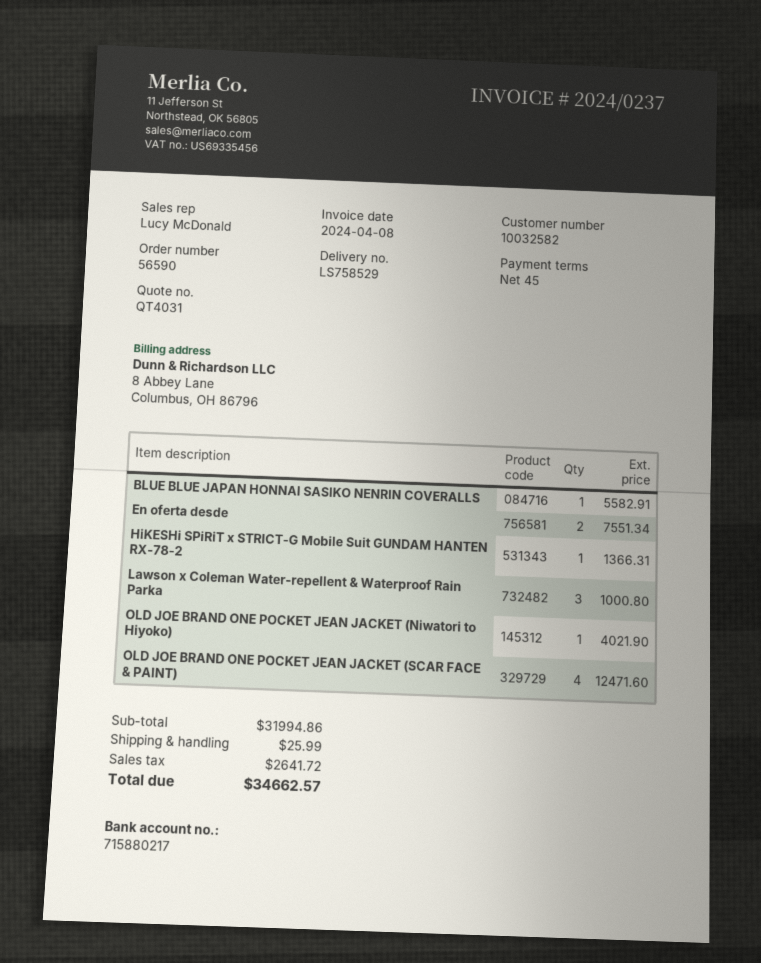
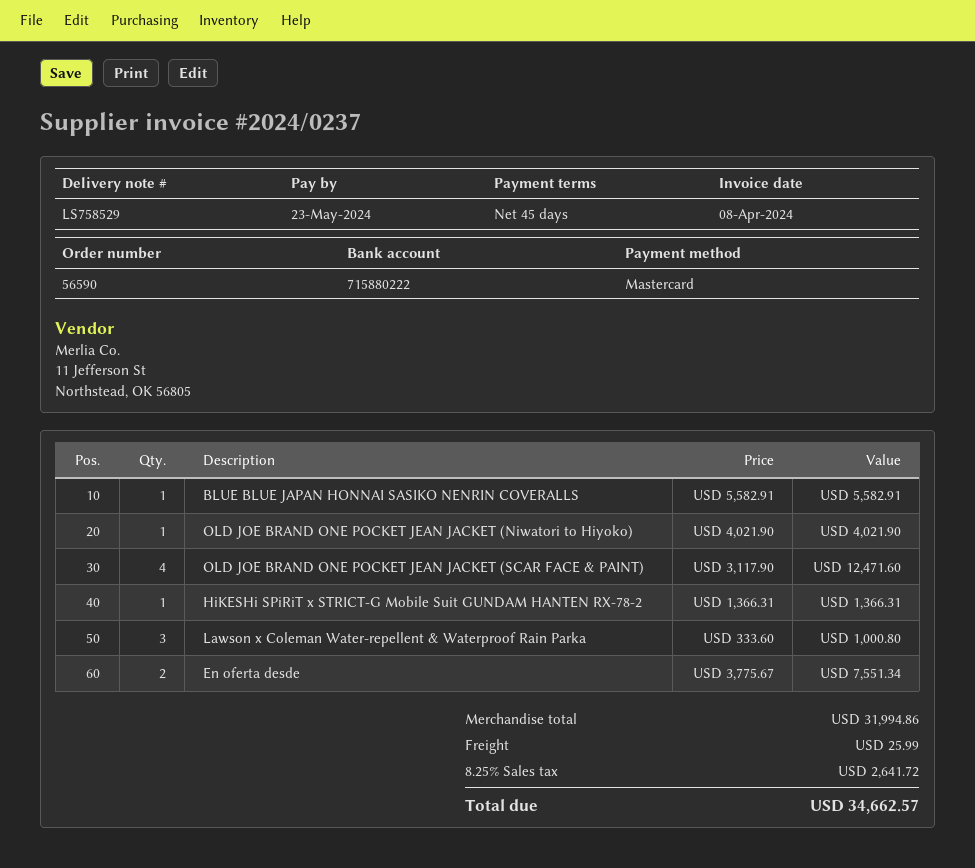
bank account: 715880217 -> 715880222

